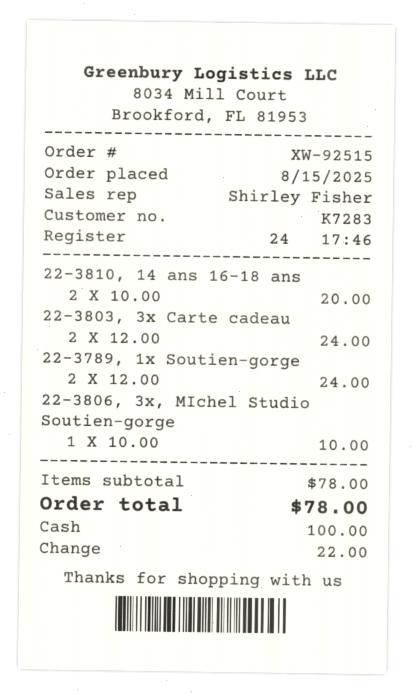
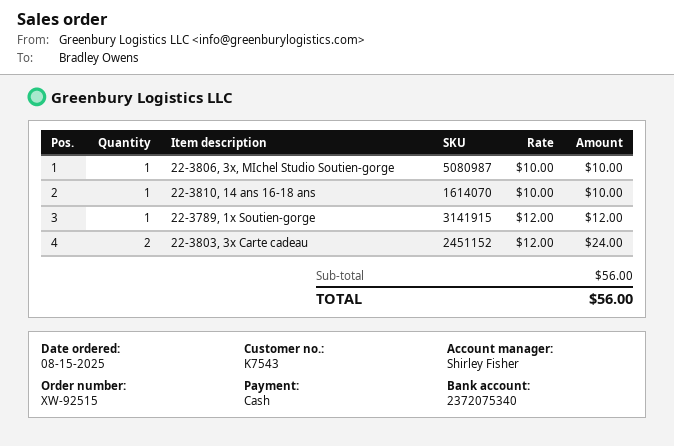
customer number: K7283 -> K7543
22-3810, 14 ans 16-18 ans: 2 x 10.00 = 20.00 -> 1 x 10.00 = 10.00
22-3789, 1x Soutien-gorge: 2 x 12.00 = 24.00 -> 1 x 12.00 = 12.00
subtotal: 78.00 -> 56.00
total: 78.00 -> 56.00

